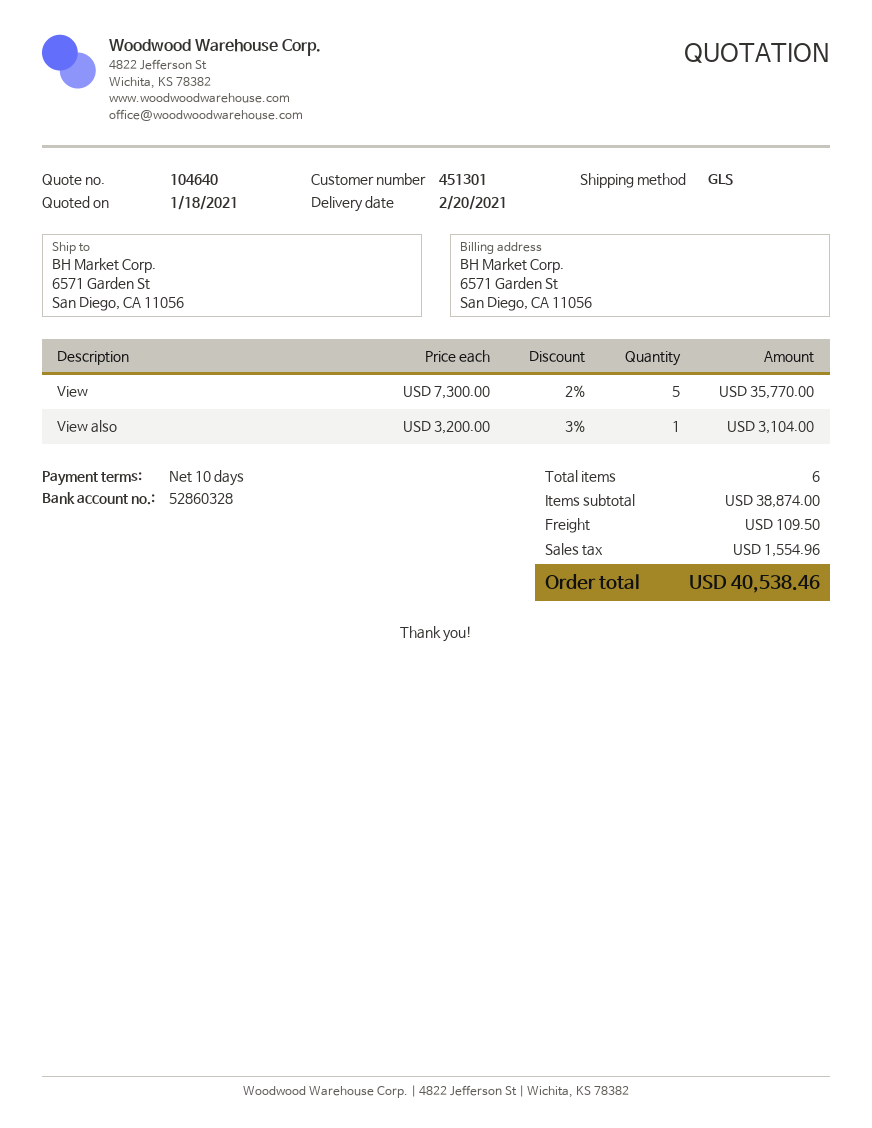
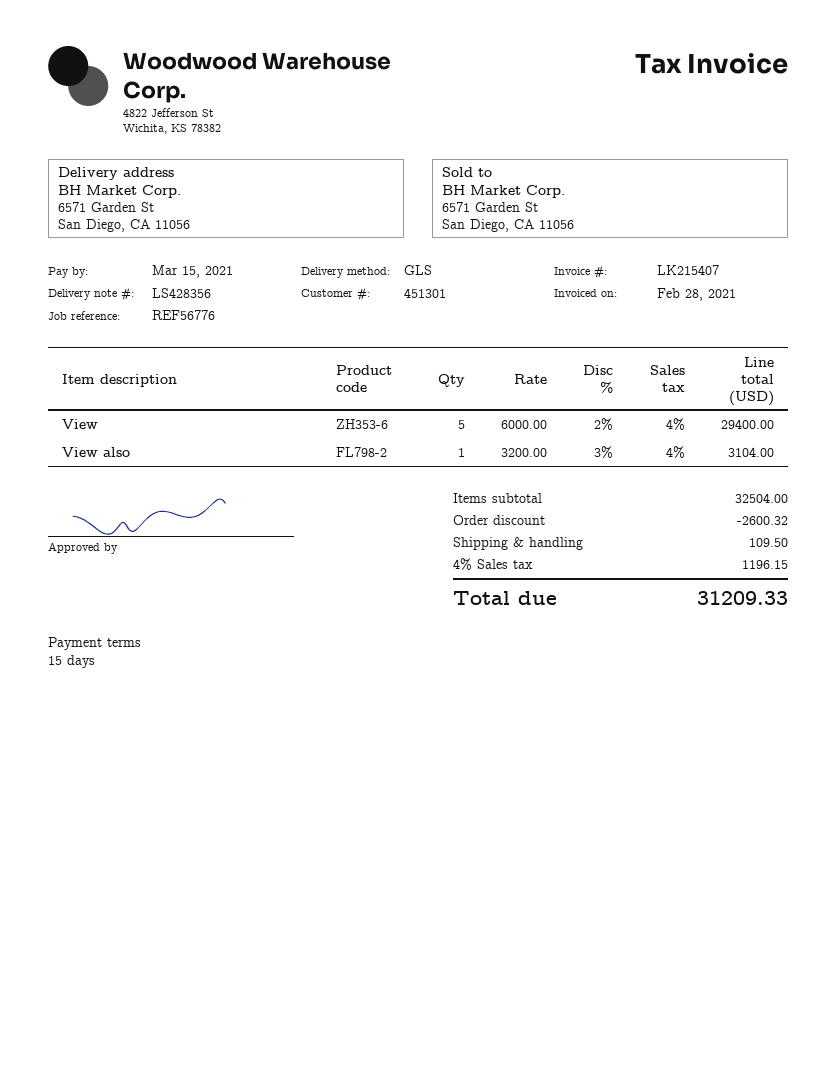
payment terms: 10 days -> 15 days
View: 5 x 7300.00 - 2% = 35770.00 -> 5 x 6000.00 - 2% = 29400.00
subtotal: 38874.00 -> 32504.00
discount: none -> 2600.32
tax: 1554.96 -> 1196.15
total: 40538.46 -> 31209.33

